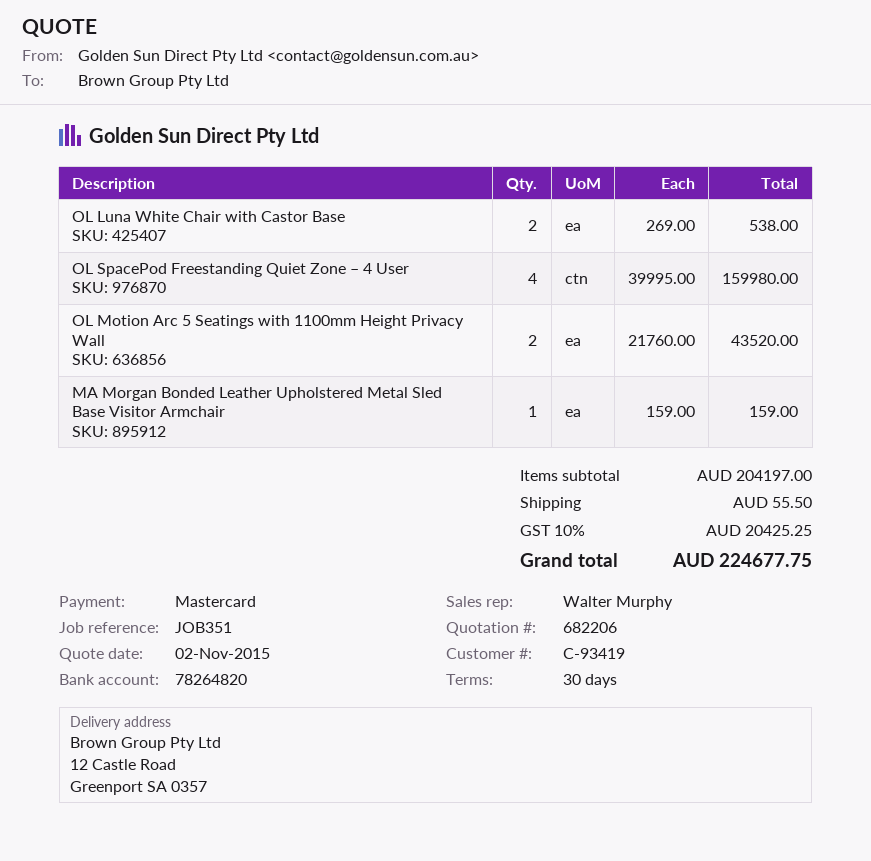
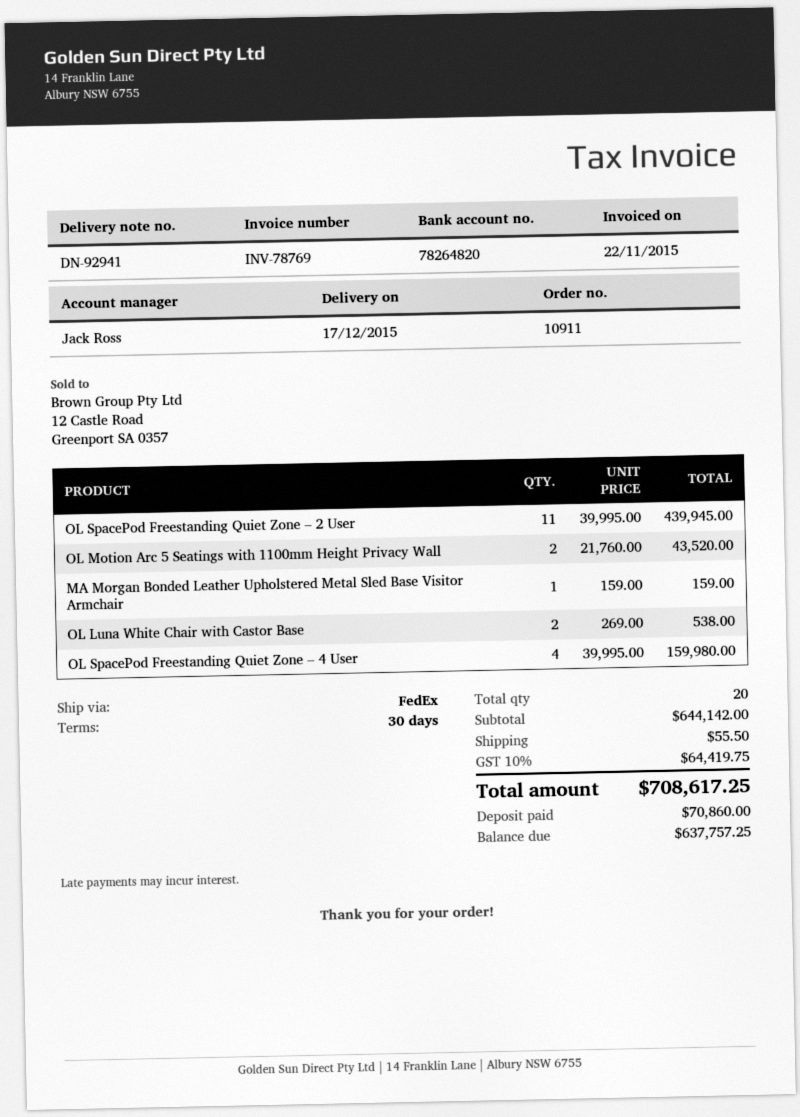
sales rep: Walter Murphy -> Jack Ross
OL SpacePod Freestanding Quiet Zone – 2 User: none -> 11 x 39995.00 = 439945.00
subtotal: 204197.00 -> 644142.00
tax: 10% = 20425.25 -> 10% = 64419.75
total: 224677.75 -> 708617.25

